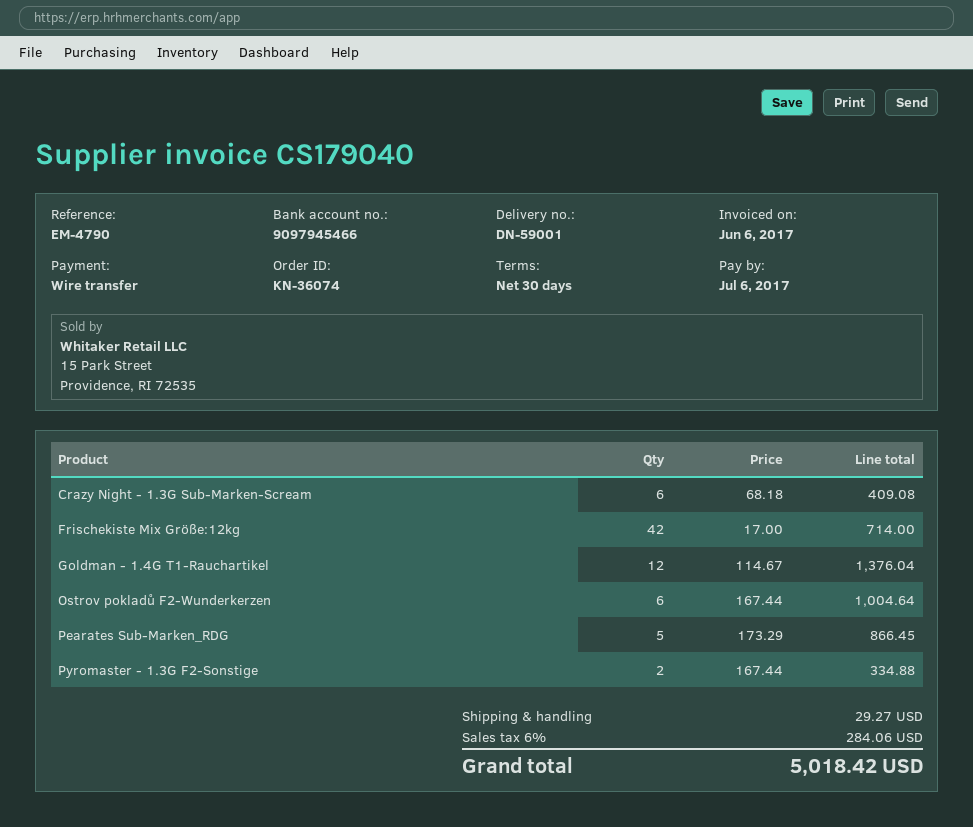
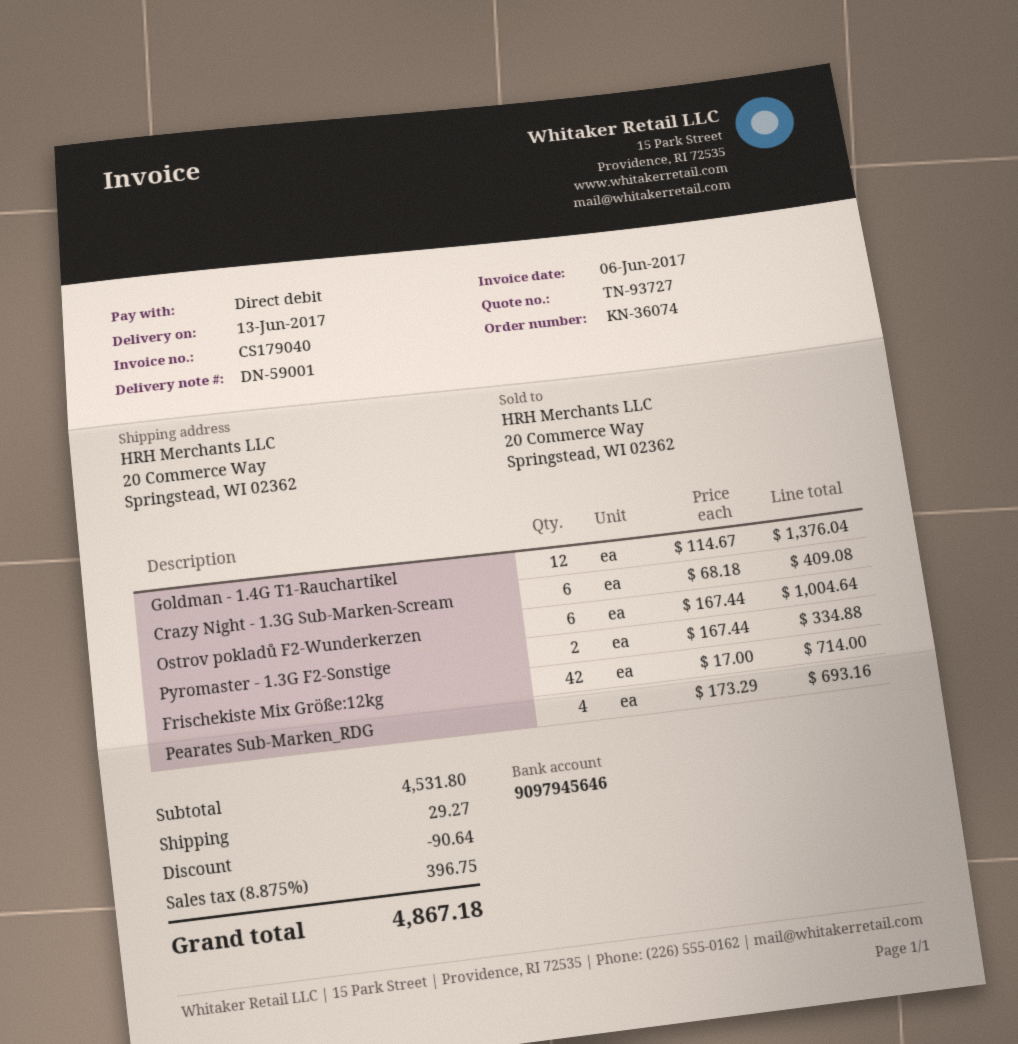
payment method: bank transfer -> direct debit
bank account: 9097945466 -> 9097945646
Pearates Sub-Marken_RDG: 5 x 173.29 = 866.45 -> 4 x 173.29 = 693.16
discount: none -> 90.64
tax: 6% = 284.06 -> 8.875% = 396.75
total: 5018.42 -> 4867.18

